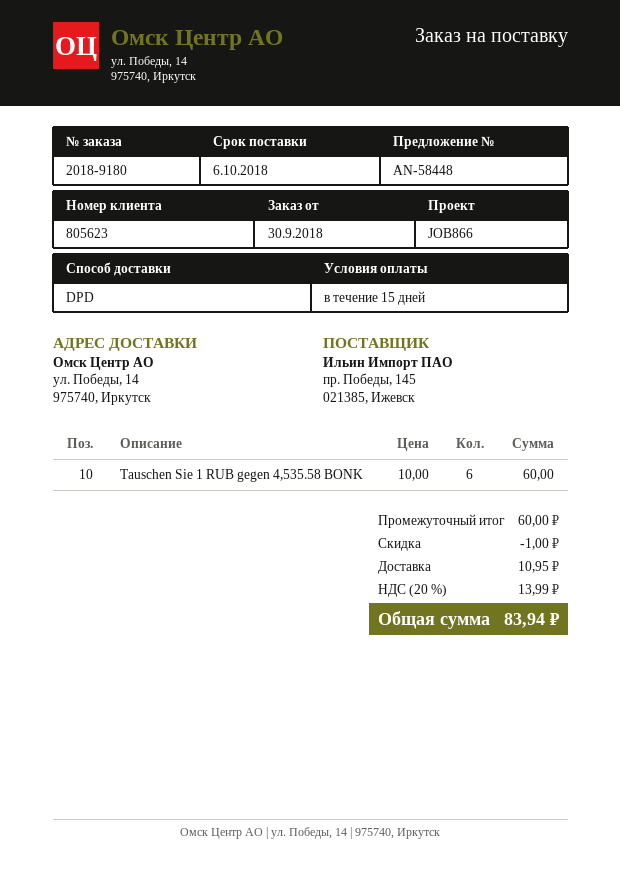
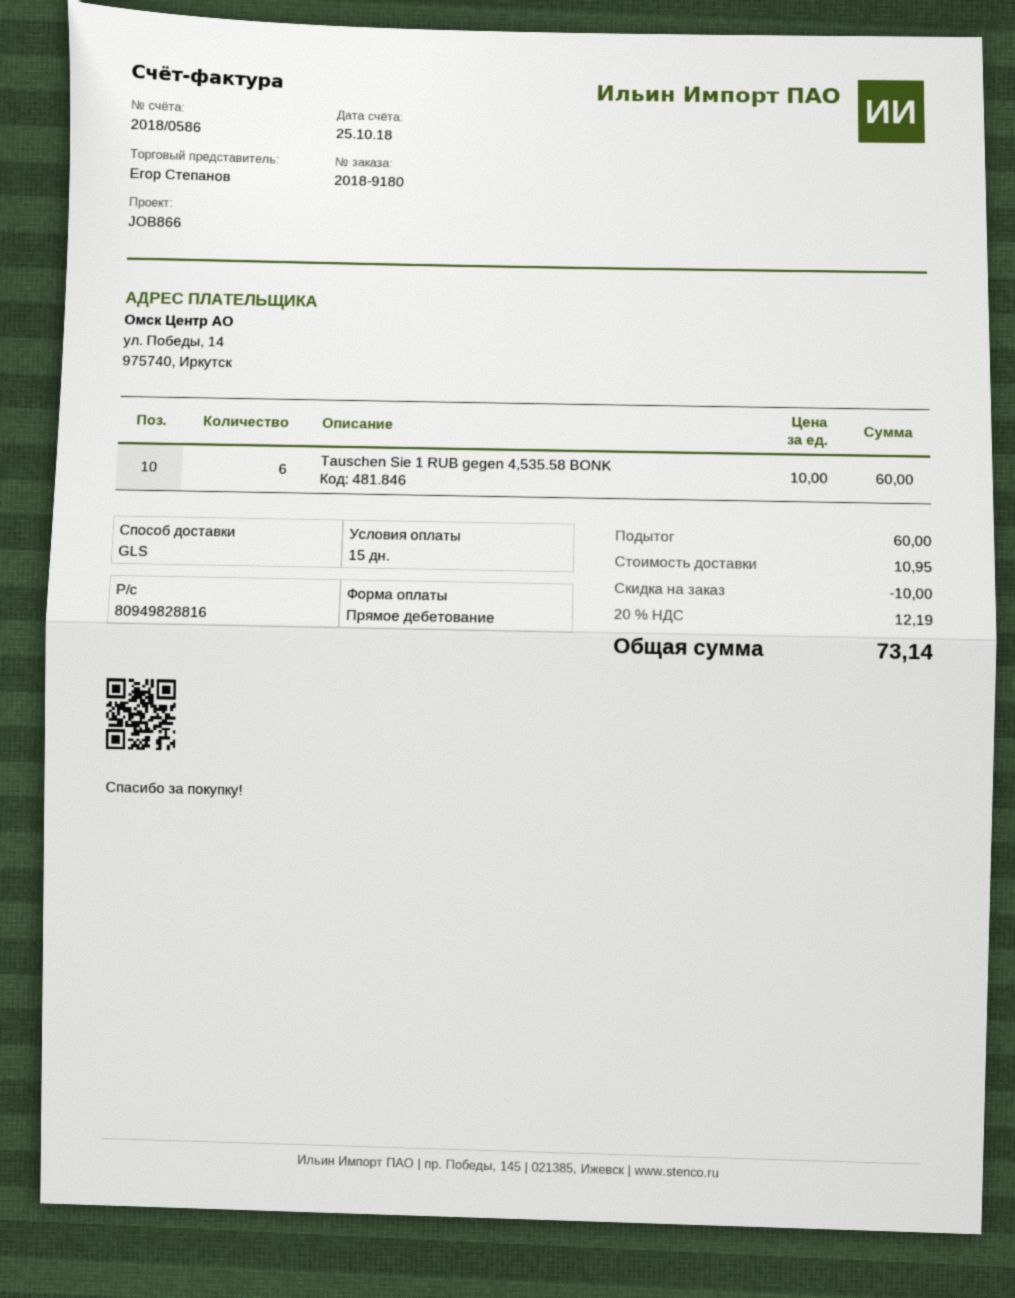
shipping method: DPD -> GLS
discount: 1.00 -> 10.00
tax: 20% = 13.99 -> 20% = 12.19
total: 83.94 -> 73.14

